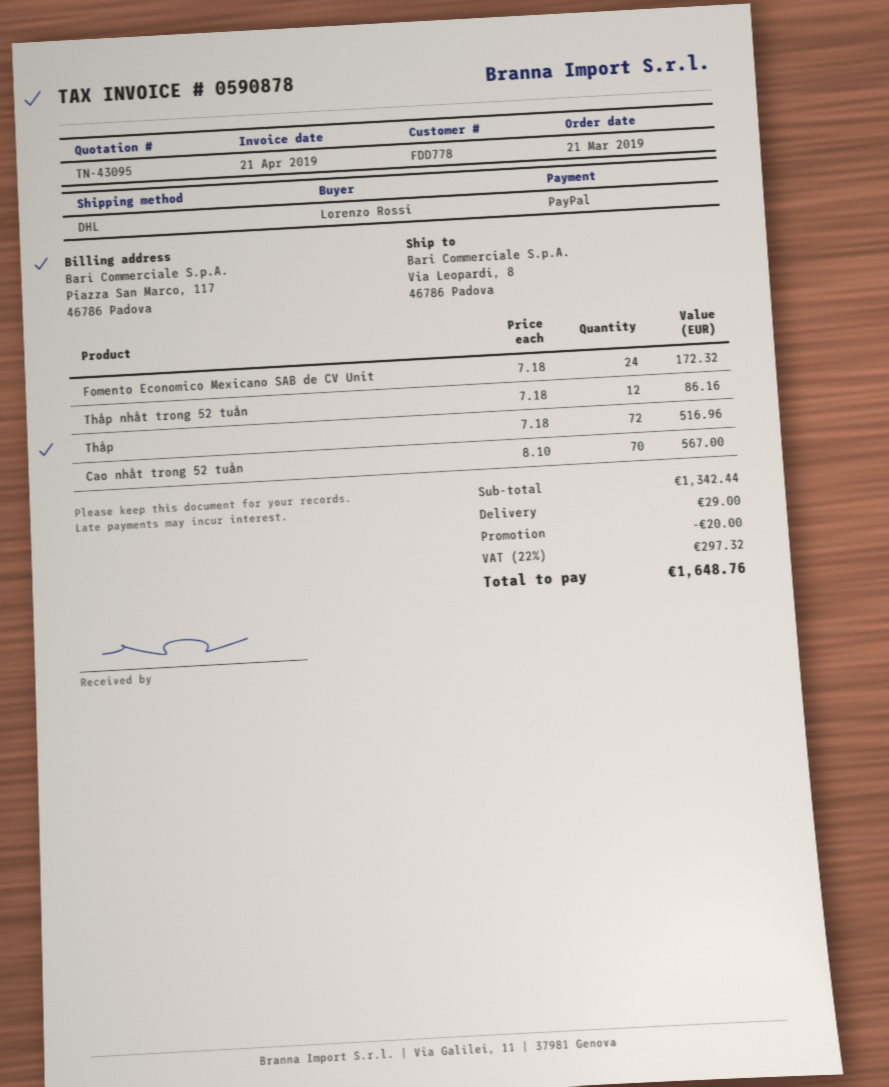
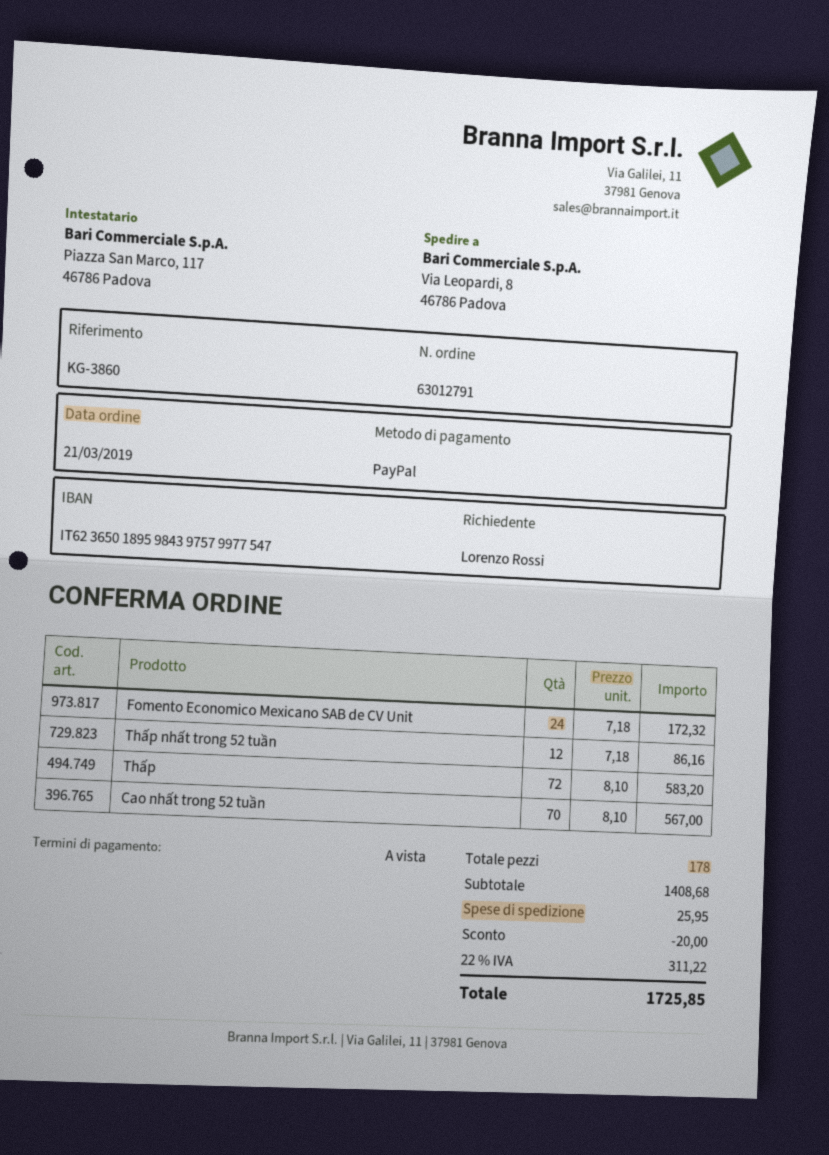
Thấp: 72 x 7.18 = 516.96 -> 72 x 8.10 = 583.20
subtotal: 1342.44 -> 1408.68
shipping: 29.00 -> 25.95
tax: 22% = 297.32 -> 22% = 311.22
total: 1648.76 -> 1725.85

